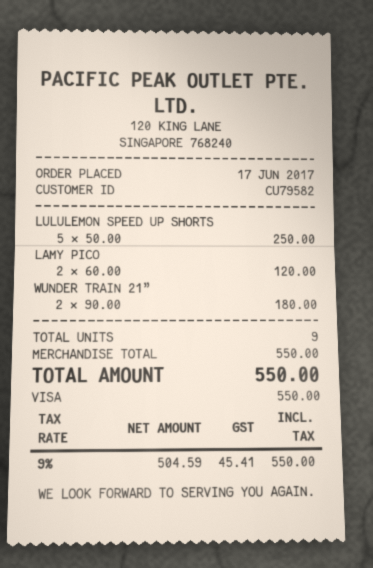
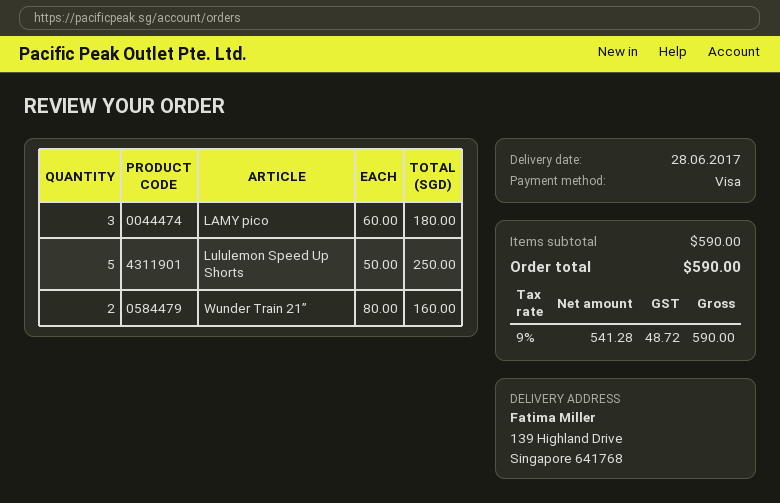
LAMY PICO: 2 x 60.00 = 120.00 -> 3 x 60.00 = 180.00
WUNDER TRAIN 21”: 2 x 90.00 = 180.00 -> 2 x 80.00 = 160.00
subtotal: 550.00 -> 590.00
net: 504.59 -> 541.28
tax: 9% = 45.41 -> 9% = 48.72
total: 550.00 -> 590.00

